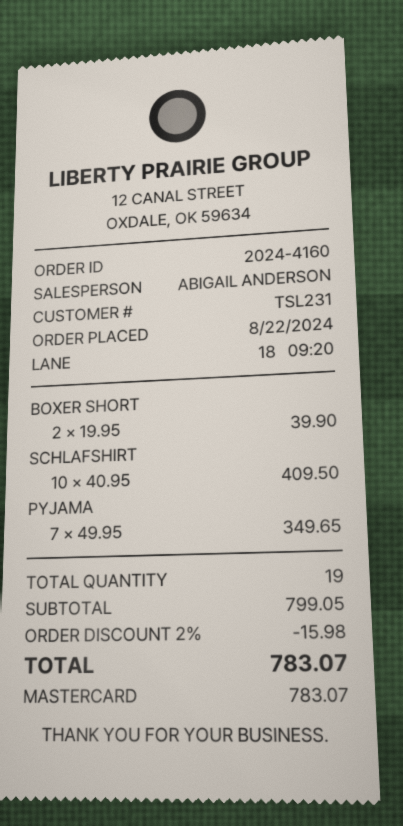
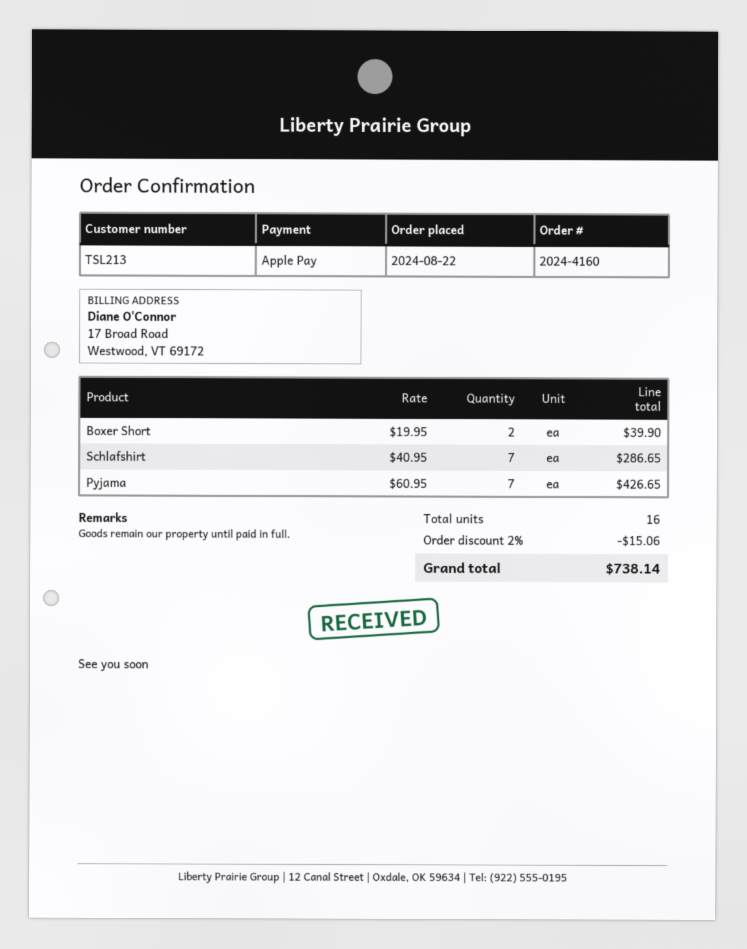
customer number: TSL231 -> TSL213
payment method: Mastercard -> Apple Pay
SCHLAFSHIRT: 10 x 40.95 = 409.50 -> 7 x 40.95 = 286.65
PYJAMA: 7 x 49.95 = 349.65 -> 7 x 60.95 = 426.65
total quantity: 19 -> 16
discount: 2% = 15.98 -> 2% = 15.06
total: 783.07 -> 738.14

